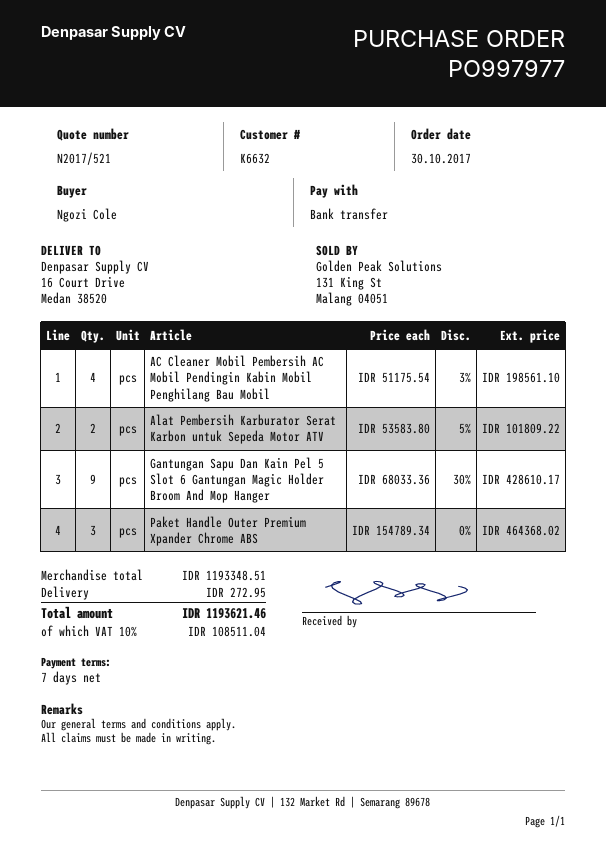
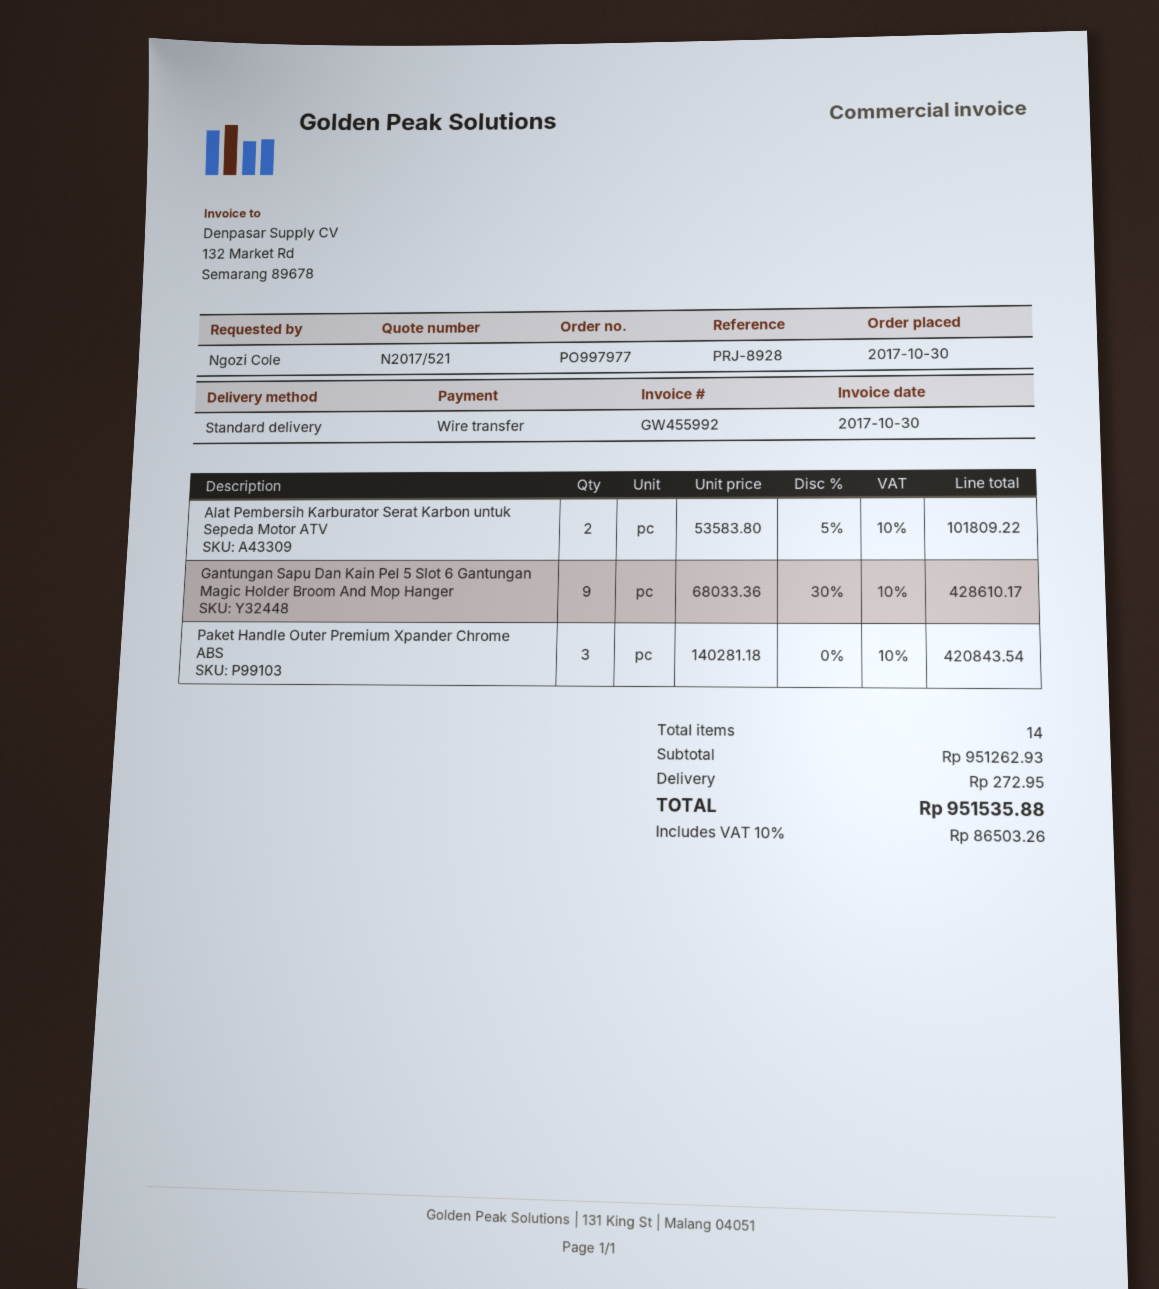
AC Cleaner Mobil Pembersih AC Mobil Pendingin Kabin Mobil Penghilang Bau Mobil: 4 x 51175.54 - 3% = 198561.10 -> none
Paket Handle Outer Premium Xpander Chrome ABS: 3 x 154789.34 = 464368.02 -> 3 x 140281.18 = 420843.54
subtotal: 1193348.51 -> 951262.93
tax: 10% = 108511.04 -> 10% = 86503.26
total: 1193621.46 -> 951535.88

